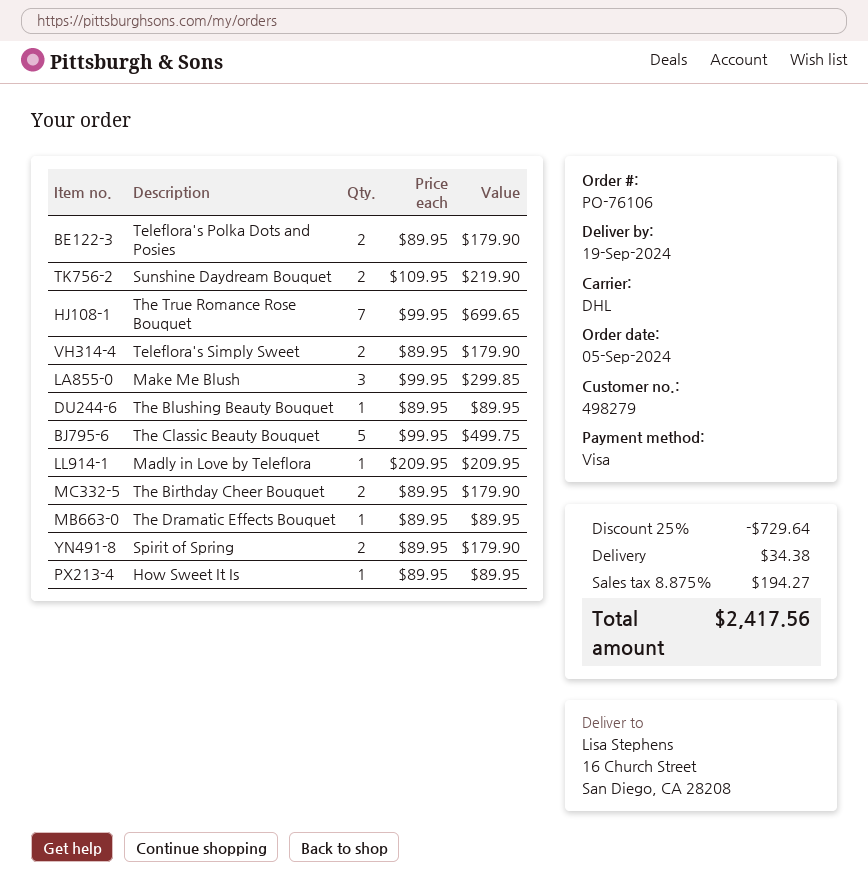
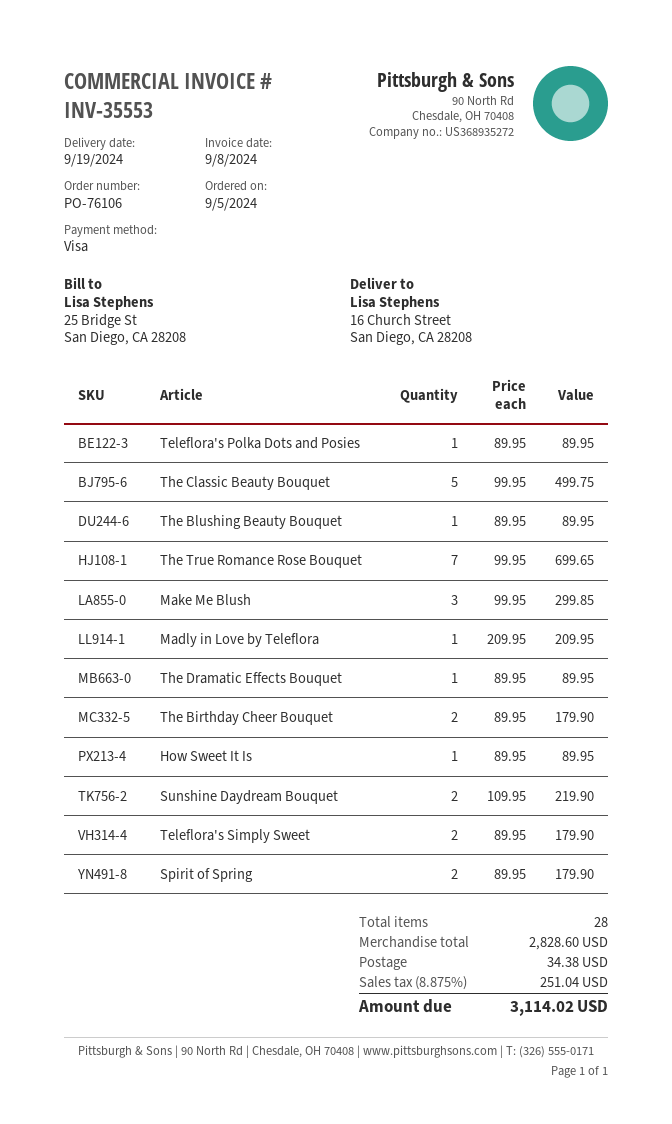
Teleflora's Polka Dots and Posies: 2 x 89.95 = 179.90 -> 1 x 89.95 = 89.95
discount: 25% = 729.64 -> none
tax: 8.875% = 194.27 -> 8.875% = 251.04
total: 2417.56 -> 3114.02

